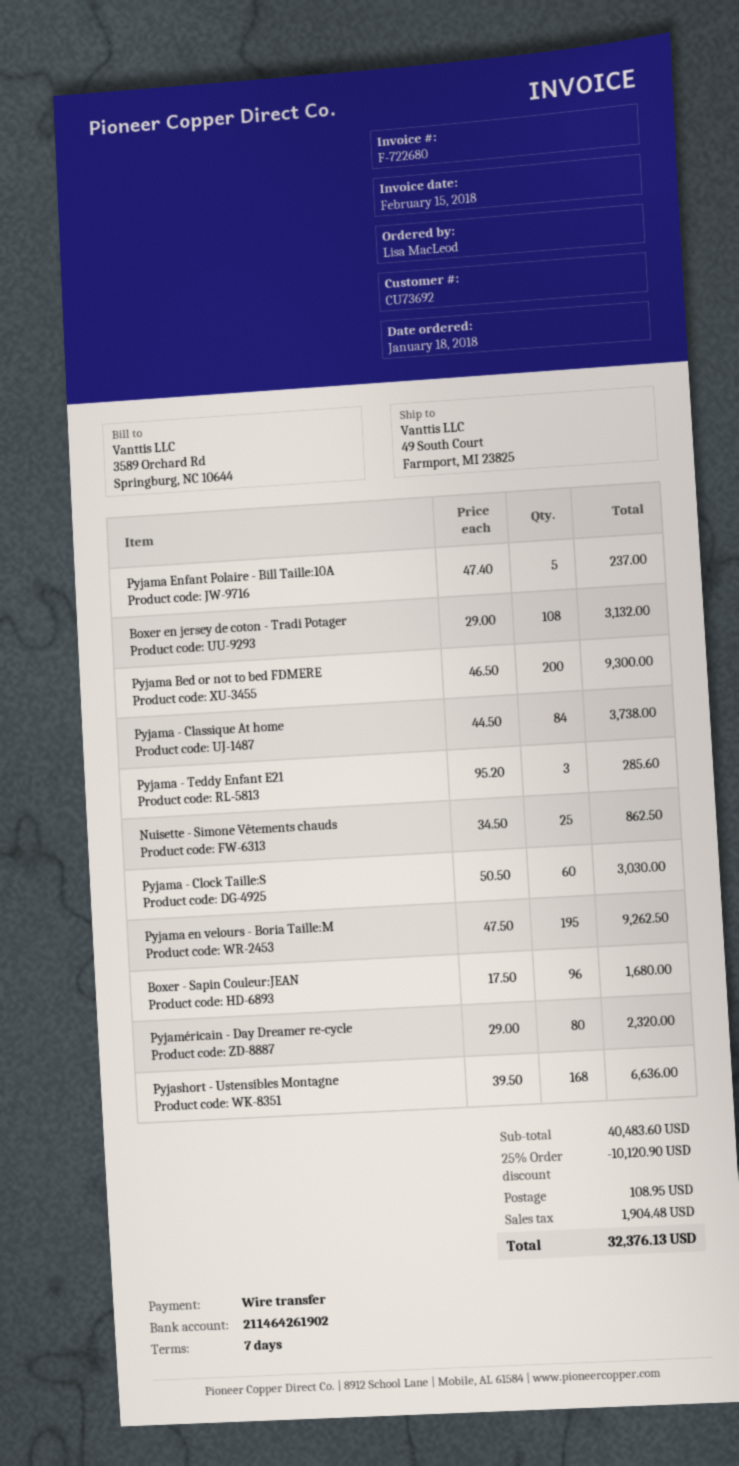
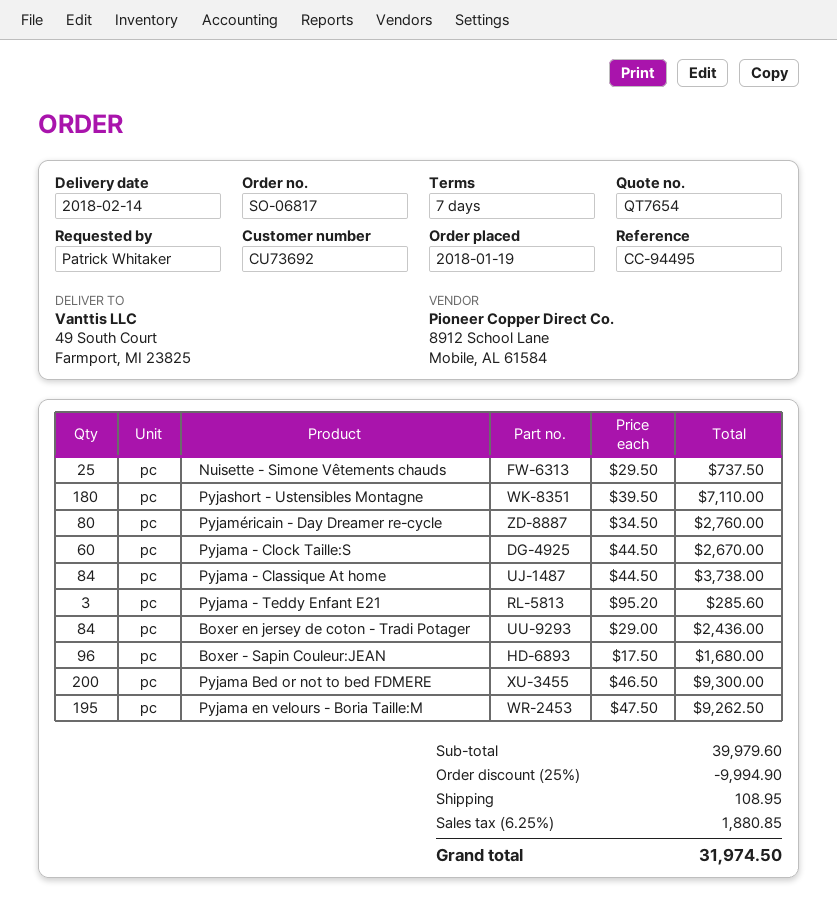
order date: 2018-01-18 -> 2018-01-19
ordered by: Lisa MacLeod -> Patrick Whitaker
Pyjama Enfant Polaire - Bill Taille:10A: 5 x 47.40 = 237.00 -> none
Boxer en jersey de coton - Tradi Potager: 108 x 29.00 = 3132.00 -> 84 x 29.00 = 2436.00
Nuisette - Simone Vêtements chauds: 25 x 34.50 = 862.50 -> 25 x 29.50 = 737.50
Pyjama - Clock Taille:S: 60 x 50.50 = 3030.00 -> 60 x 44.50 = 2670.00
Pyjaméricain - Day Dreamer re-cycle: 80 x 29.00 = 2320.00 -> 80 x 34.50 = 2760.00
Pyjashort - Ustensibles Montagne: 168 x 39.50 = 6636.00 -> 180 x 39.50 = 7110.00
subtotal: 40483.60 -> 39979.60
discount: 25% = 10120.90 -> 25% = 9994.90
tax: 1904.48 -> 1880.85
total: 32376.13 -> 31974.50

